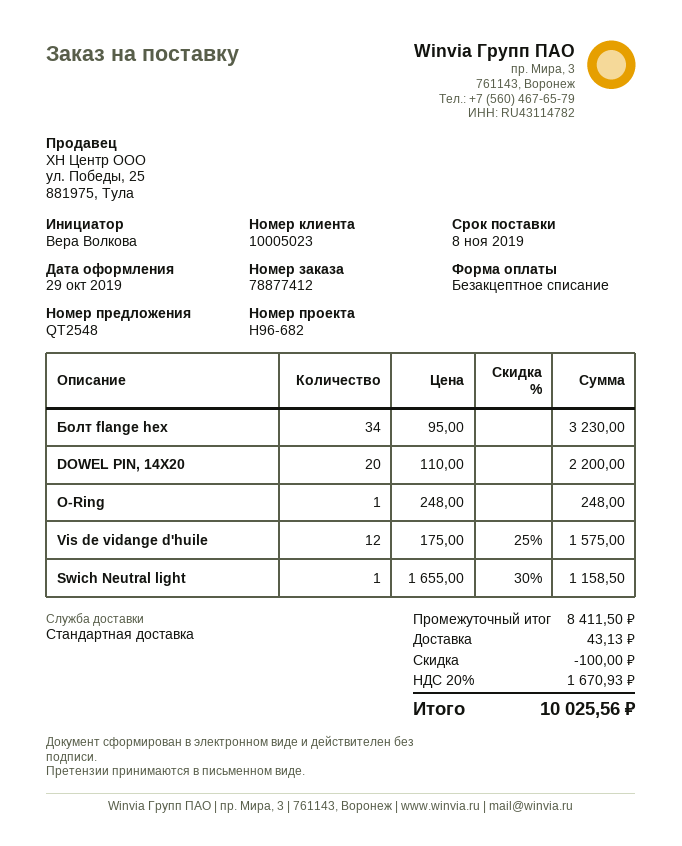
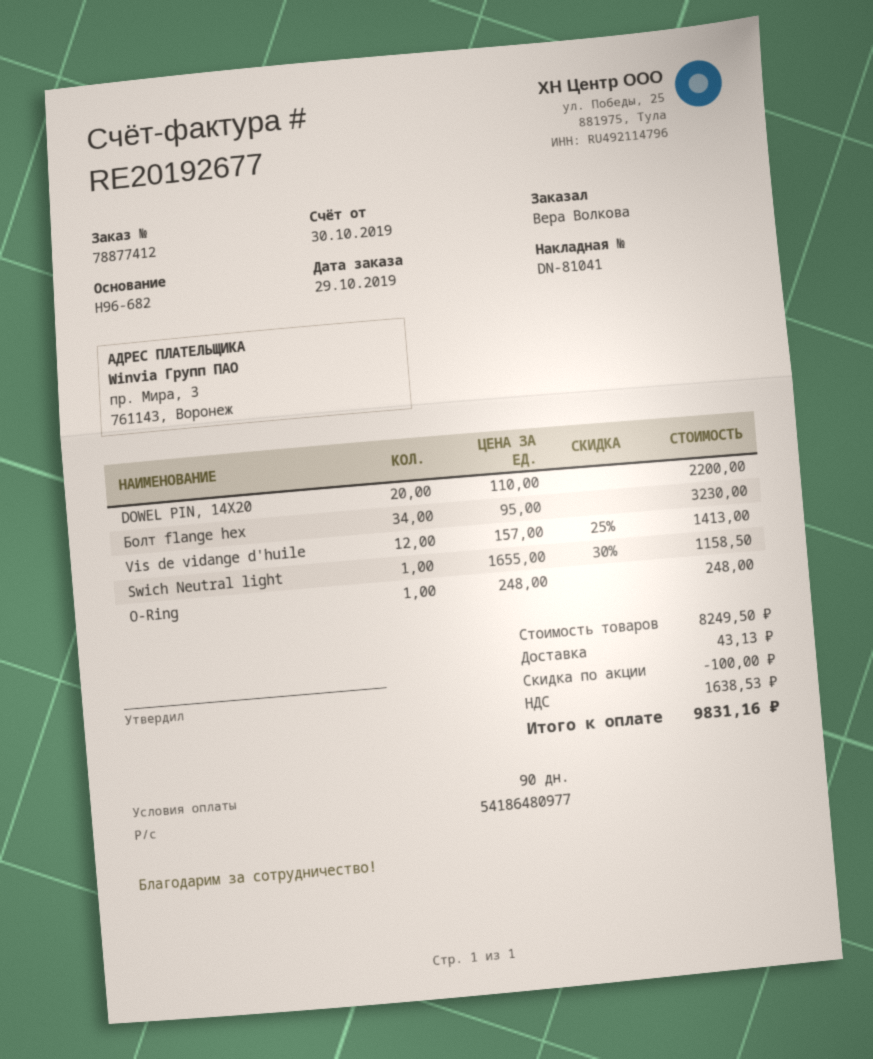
Vis de vidange d'huile: 12 x 175.00 - 25% = 1575.00 -> 12 x 157.00 - 25% = 1413.00
subtotal: 8411.50 -> 8249.50
tax: 1670.93 -> 1638.53
total: 10025.56 -> 9831.16

